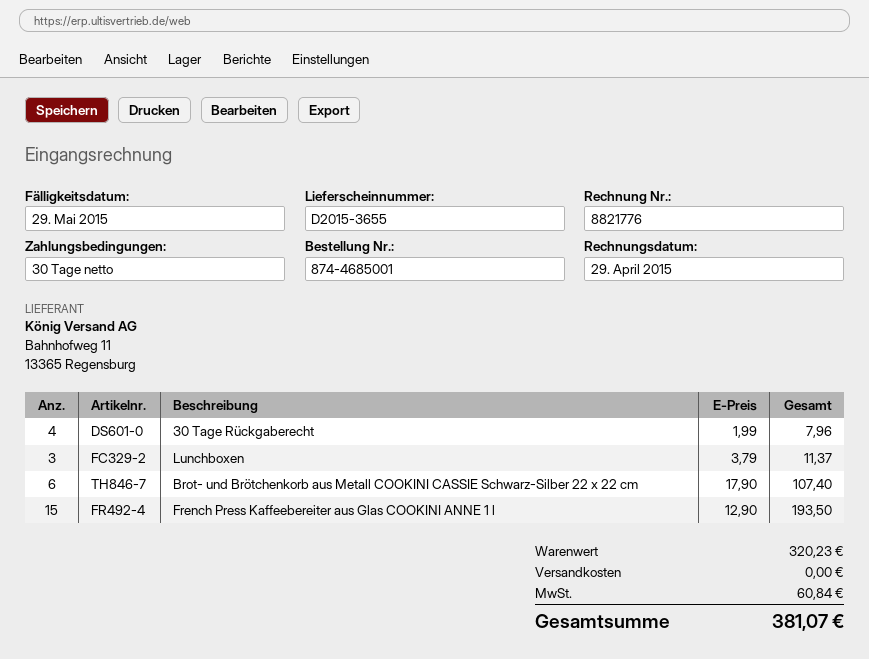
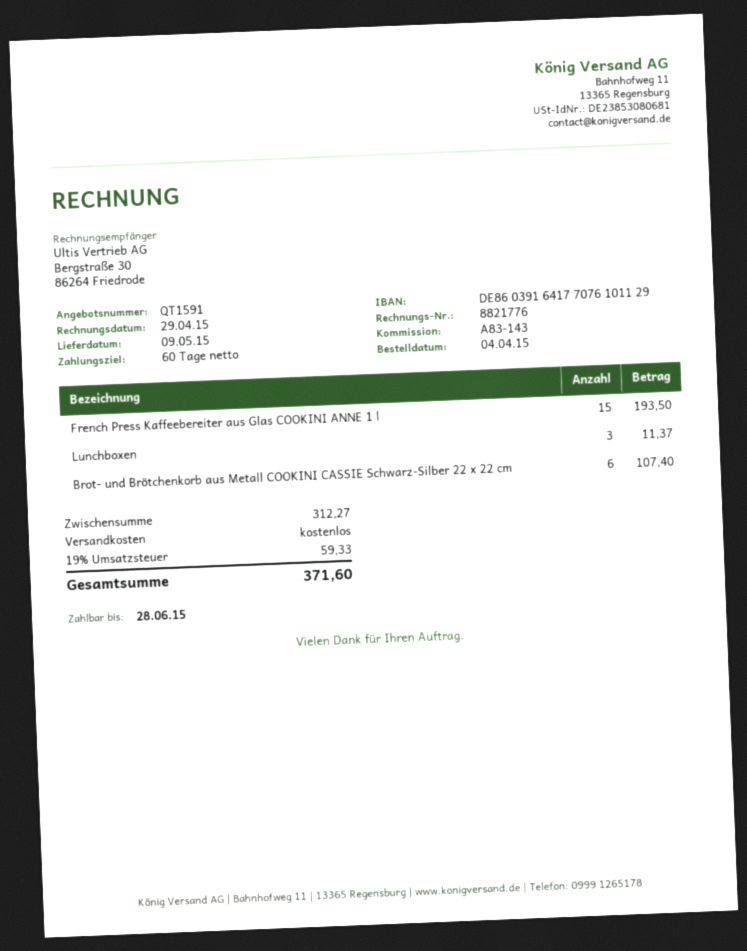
payment terms: 30 days -> 60 days
due date: 2015-05-29 -> 2015-06-28
30 Tage Rückgaberecht: 4 for 7.96 -> none
subtotal: 320.23 -> 312.27
tax: 60.84 -> 59.33
total: 381.07 -> 371.60

